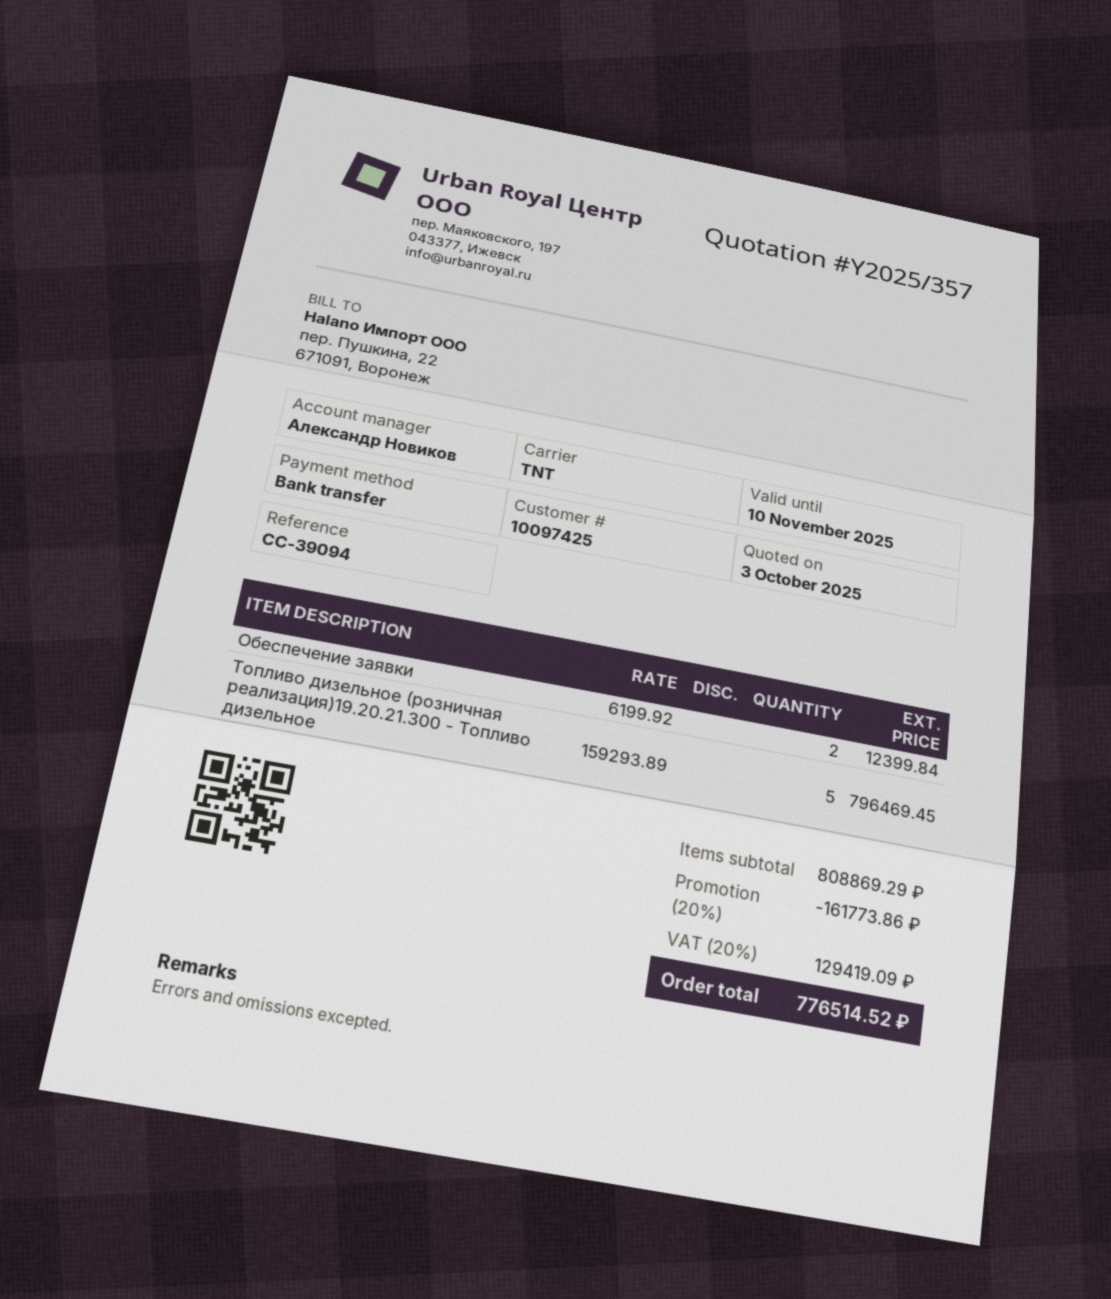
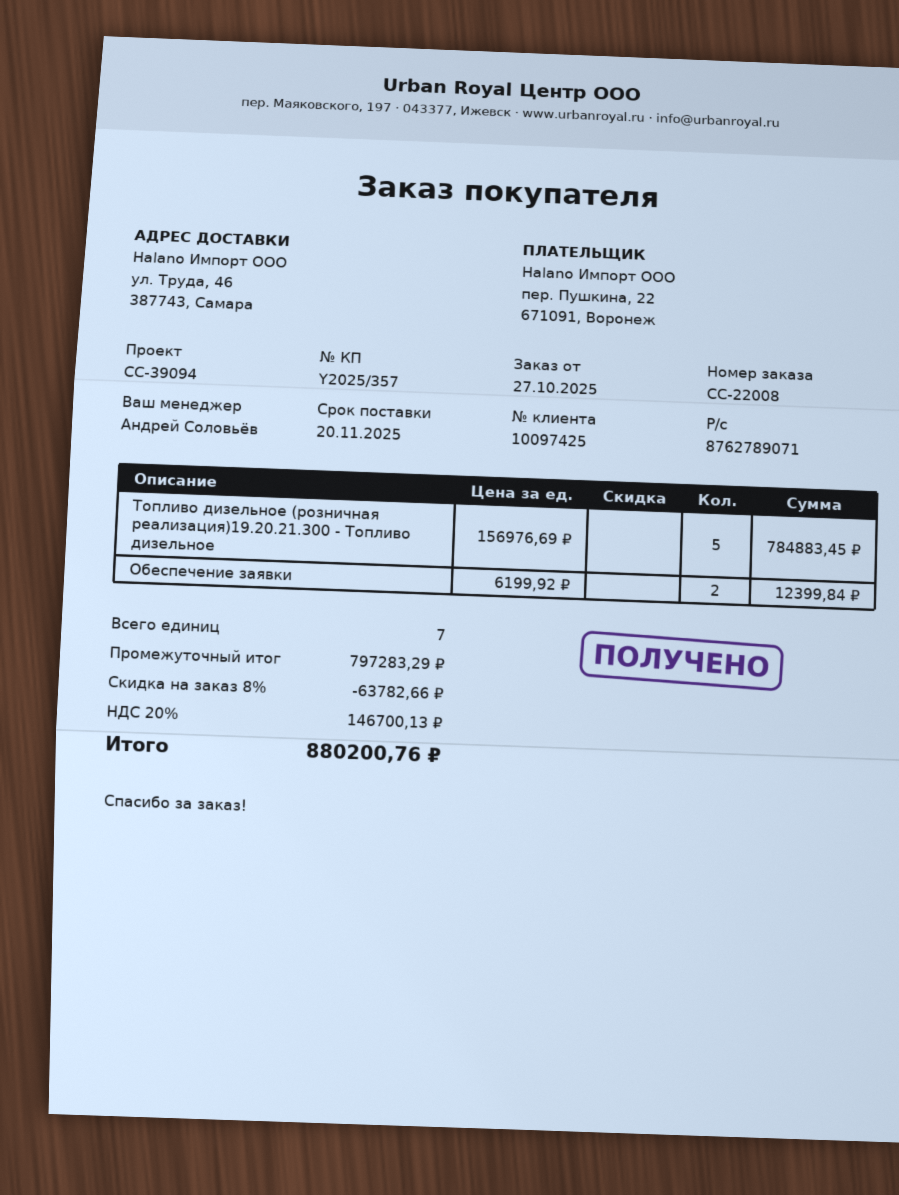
sales rep: Александр Новиков -> Андрей Соловьёв
Топливо дизельное (розничная реализация)19.20.21.300 - Топливо дизельное: 5 x 159293.89 = 796469.45 -> 5 x 156976.69 = 784883.45
subtotal: 808869.29 -> 797283.29
discount: 20% = 161773.86 -> 8% = 63782.66
tax: 20% = 129419.09 -> 20% = 146700.13
total: 776514.52 -> 880200.76

